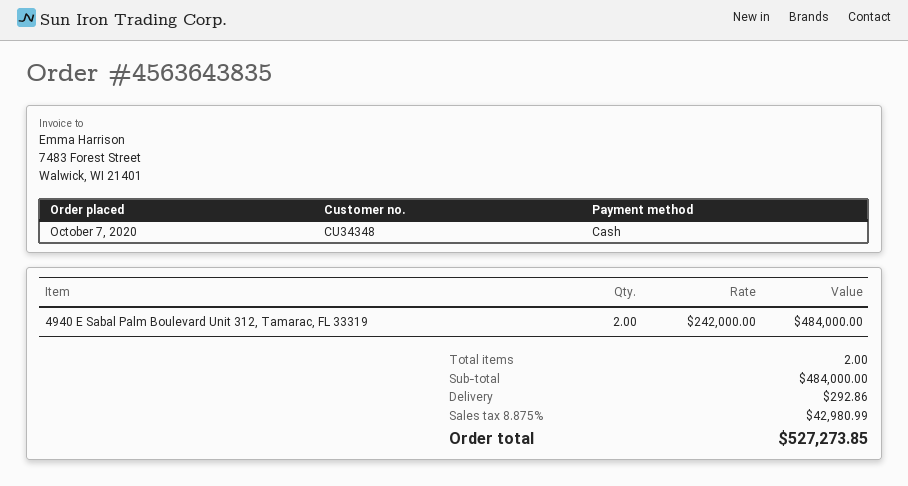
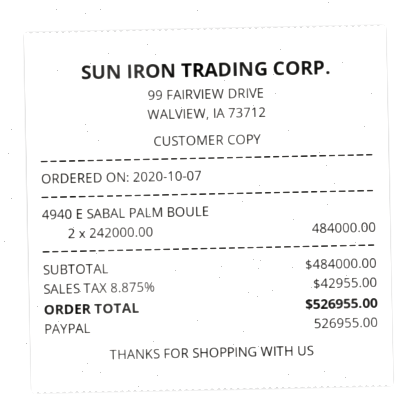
payment method: cash -> PayPal
shipping: 292.86 -> none
tax: 8.875% = 42980.99 -> 8.875% = 42955.00
total: 527273.85 -> 526955.00

